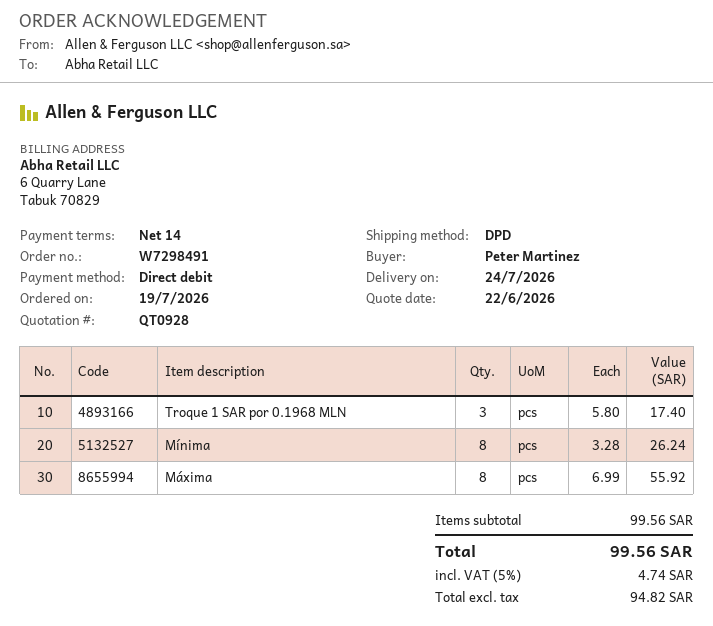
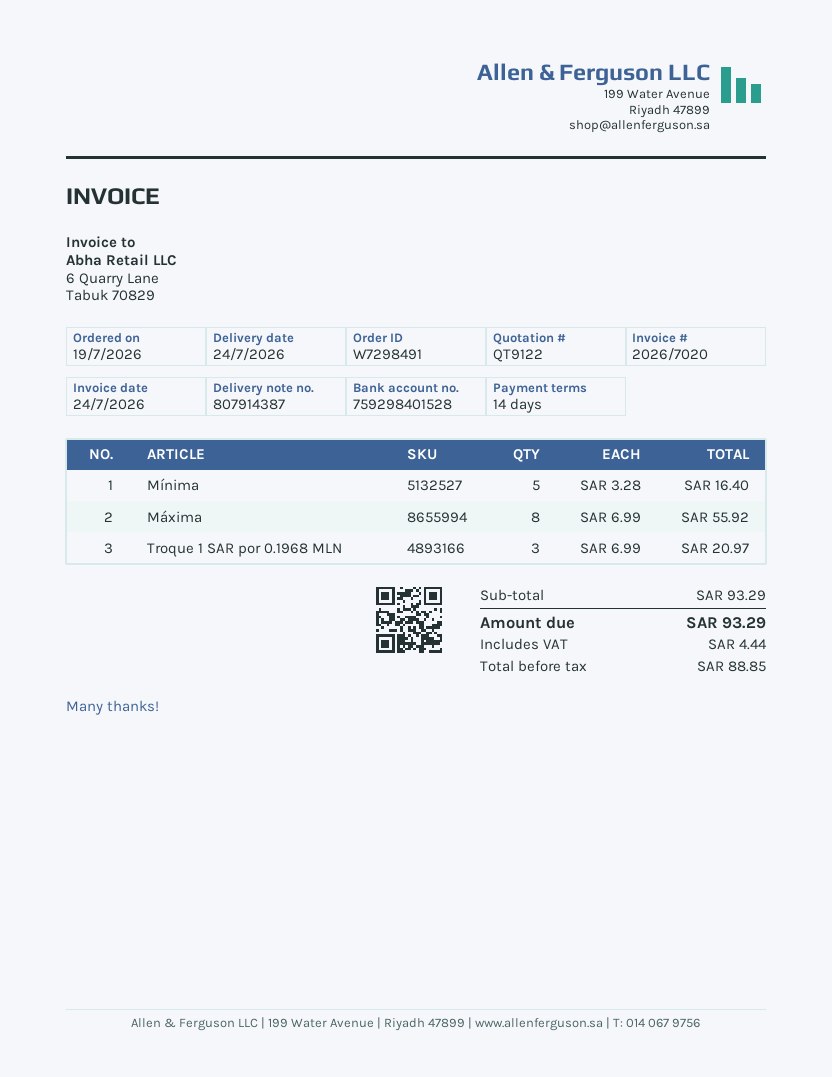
quote number: QT0928 -> QT9122
Troque 1 SAR por 0.1968 MLN: 3 x 5.80 = 17.40 -> 3 x 6.99 = 20.97
Mínima: 8 x 3.28 = 26.24 -> 5 x 3.28 = 16.40
subtotal: 99.56 -> 93.29
net: 94.82 -> 88.85
tax: 4.74 -> 4.44
total: 99.56 -> 93.29

